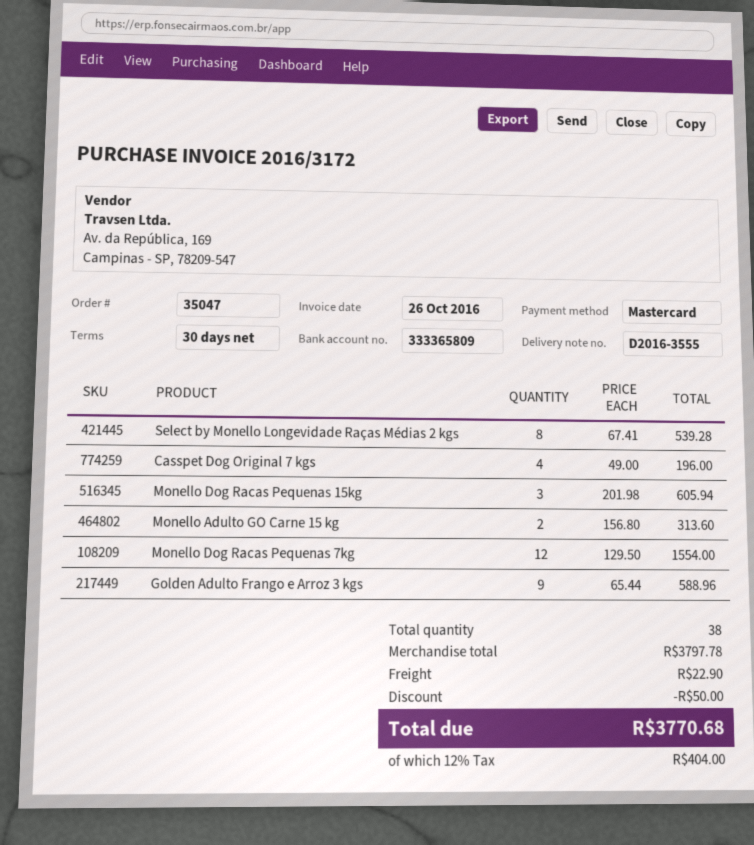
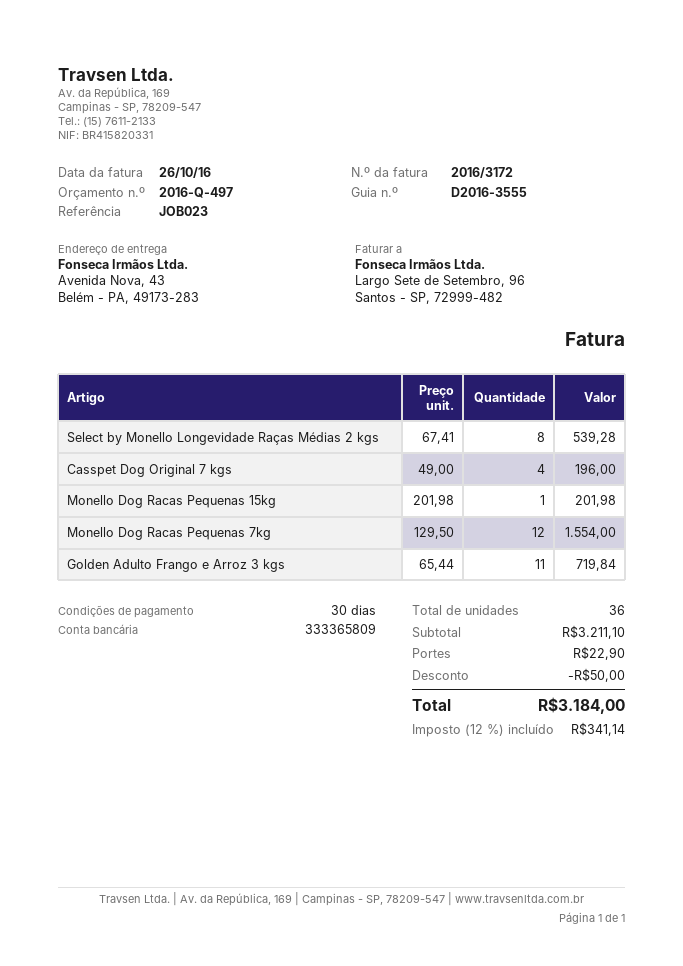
Monello Dog Racas Pequenas 15kg: 3 x 201.98 = 605.94 -> 1 x 201.98 = 201.98
Monello Adulto GO Carne 15 kg: 2 x 156.80 = 313.60 -> none
Golden Adulto Frango e Arroz 3 kgs: 9 x 65.44 = 588.96 -> 11 x 65.44 = 719.84
total quantity: 38 -> 36
subtotal: 3797.78 -> 3211.10
tax: 12% = 404.00 -> 12% = 341.14
total: 3770.68 -> 3184.00

